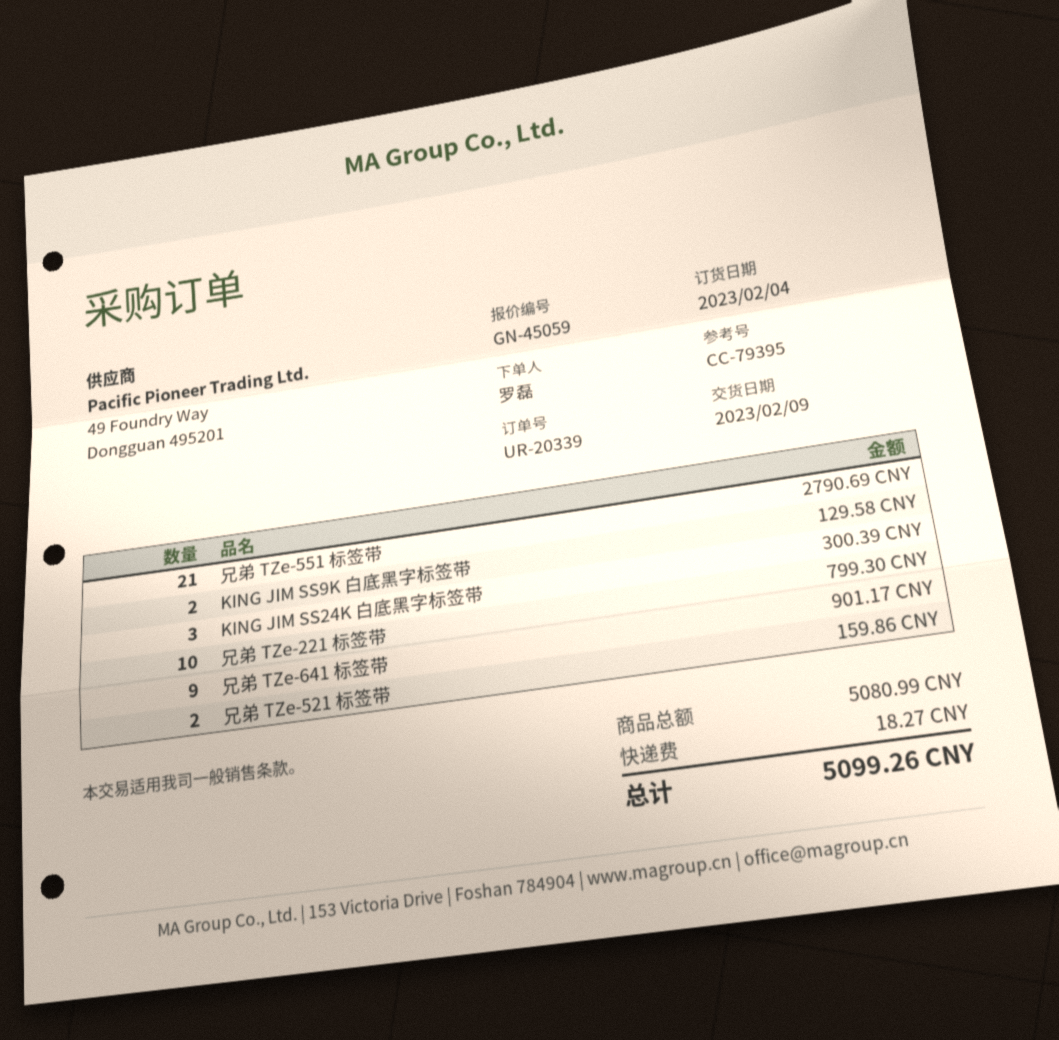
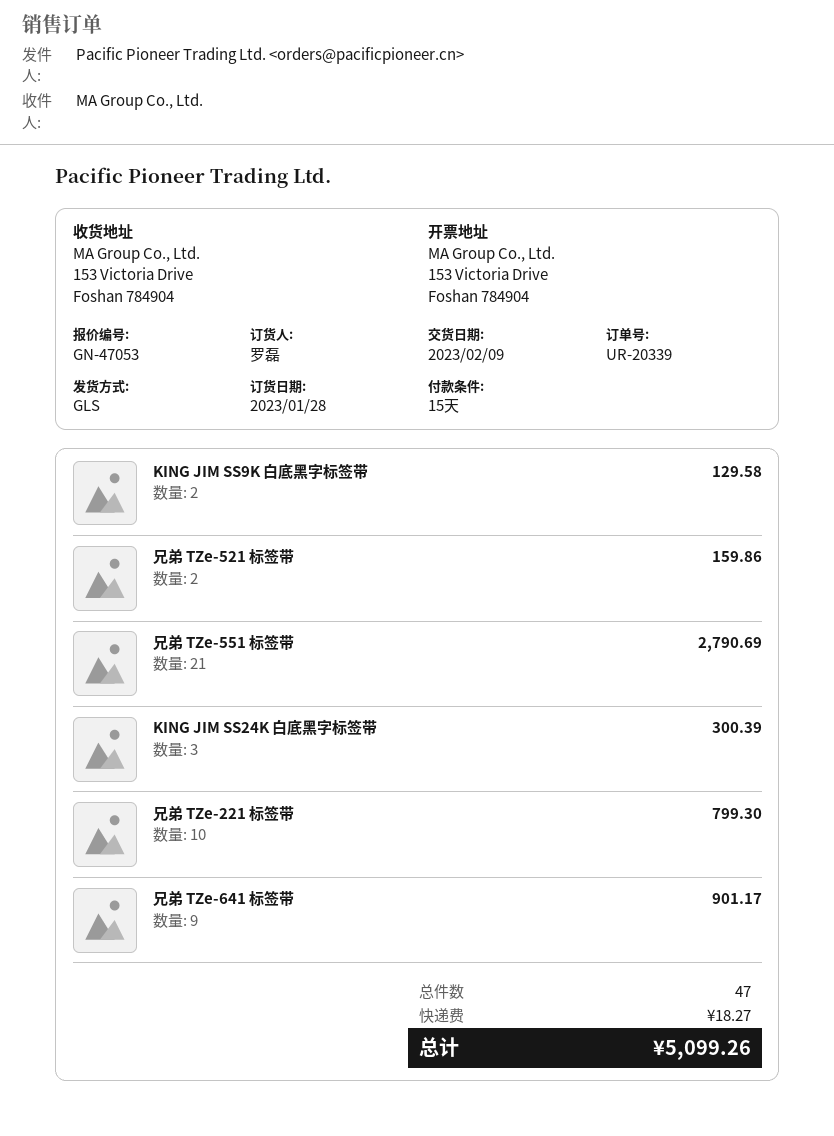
quote number: GN-45059 -> GN-47053
order date: 2023-02-04 -> 2023-01-28

